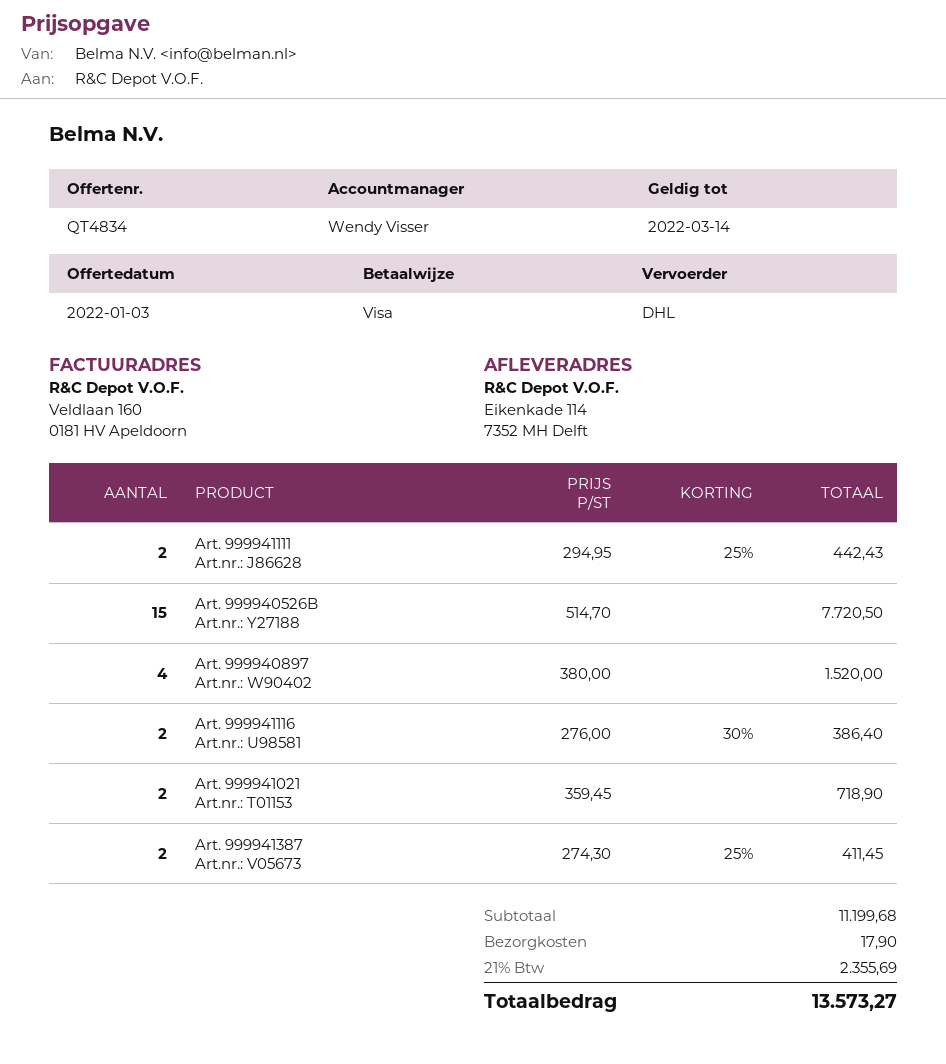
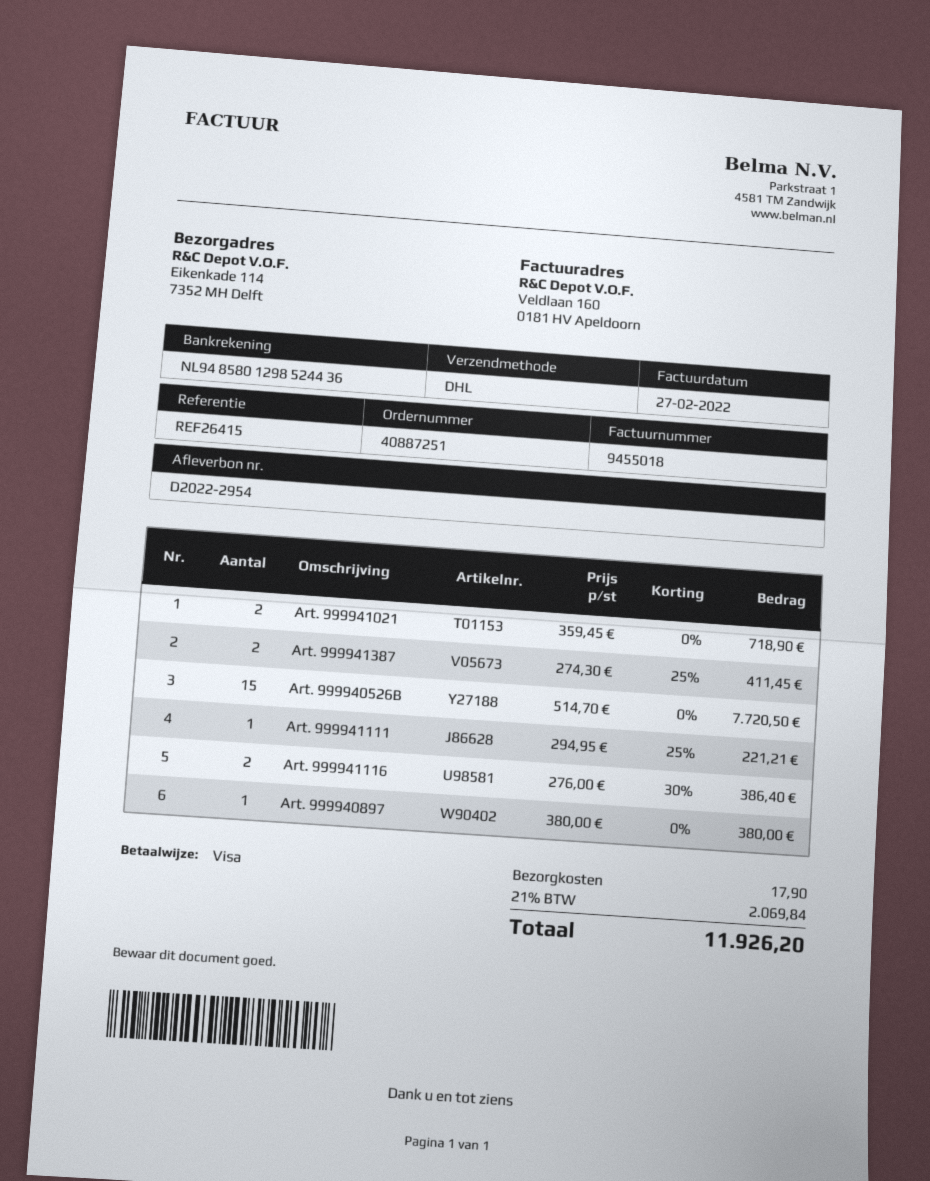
Art. 999941111: 2 x 294.95 - 25% = 442.43 -> 1 x 294.95 - 25% = 221.21
Art. 999940897: 4 x 380.00 = 1520.00 -> 1 x 380.00 = 380.00
tax: 21% = 2355.69 -> 21% = 2069.84
total: 13573.27 -> 11926.20

